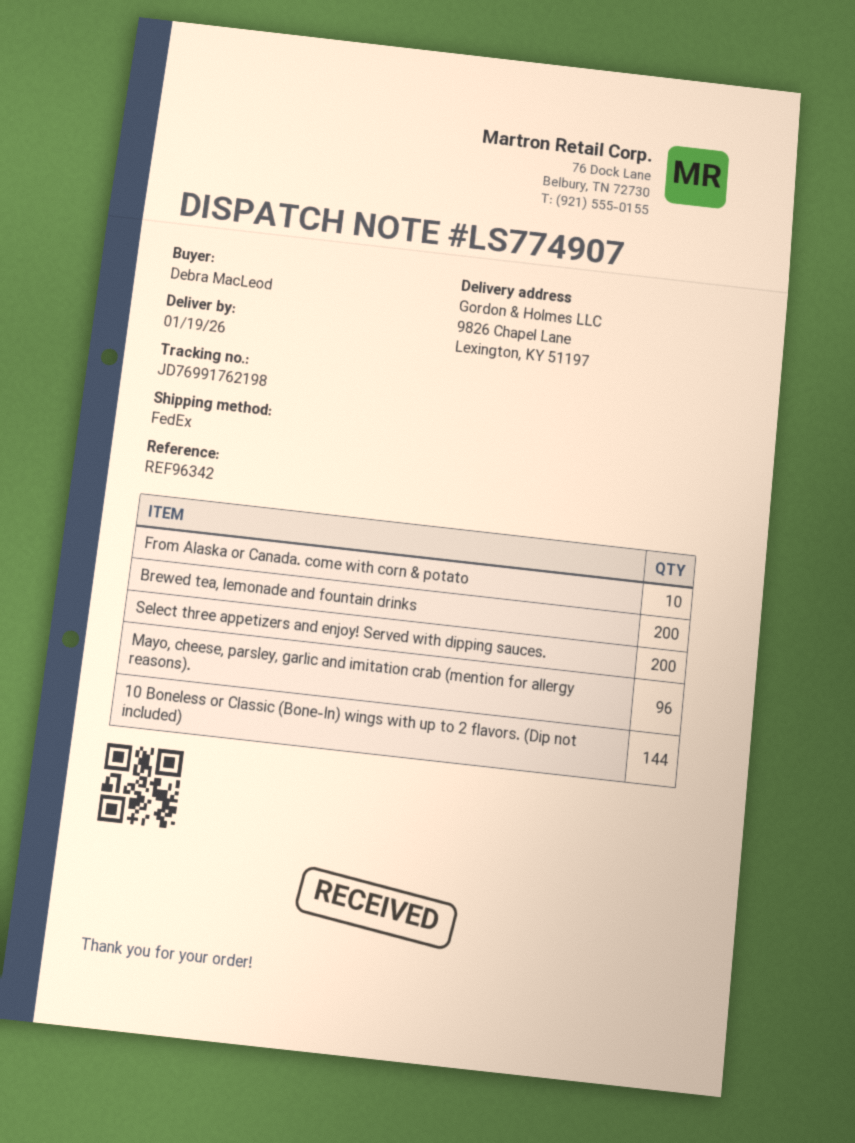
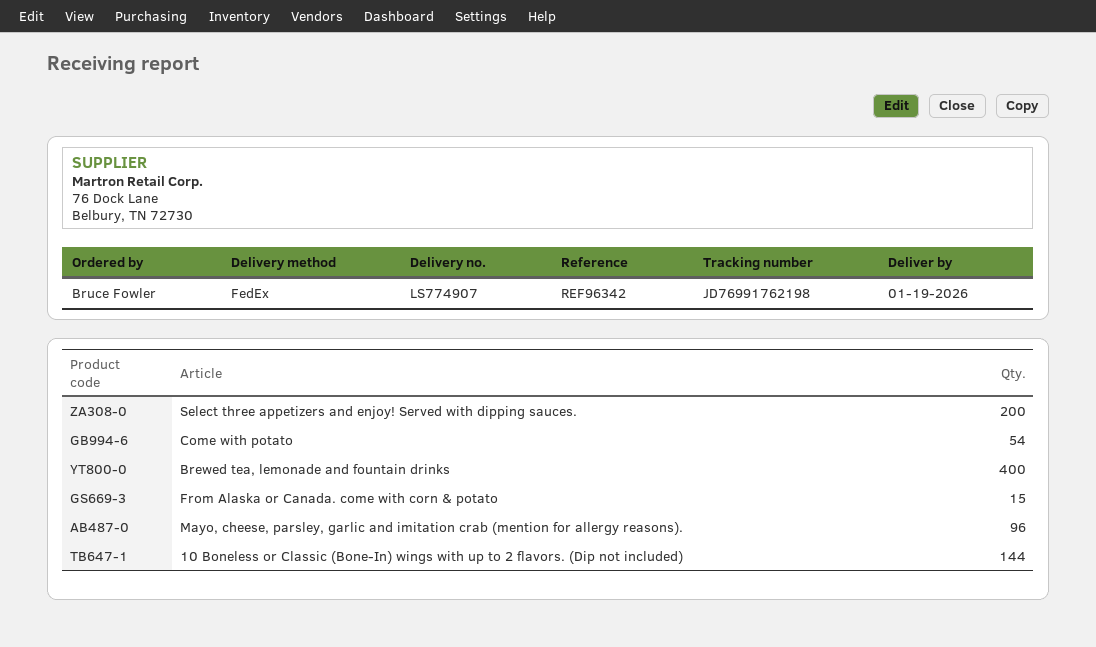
ordered by: Debra MacLeod -> Bruce Fowler
From Alaska or Canada. come with corn & potato: 10 -> 15
Brewed tea, lemonade and fountain drinks: 200 -> 400
Come with potato: none -> 54

